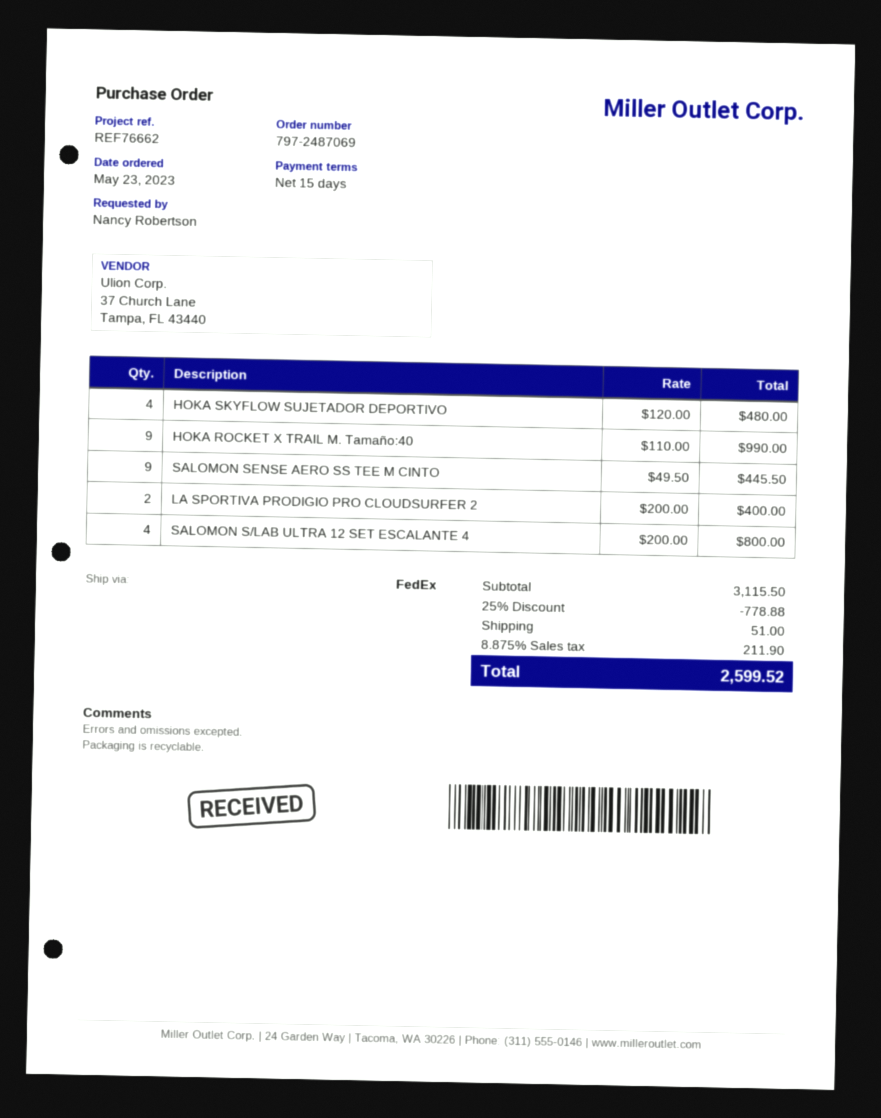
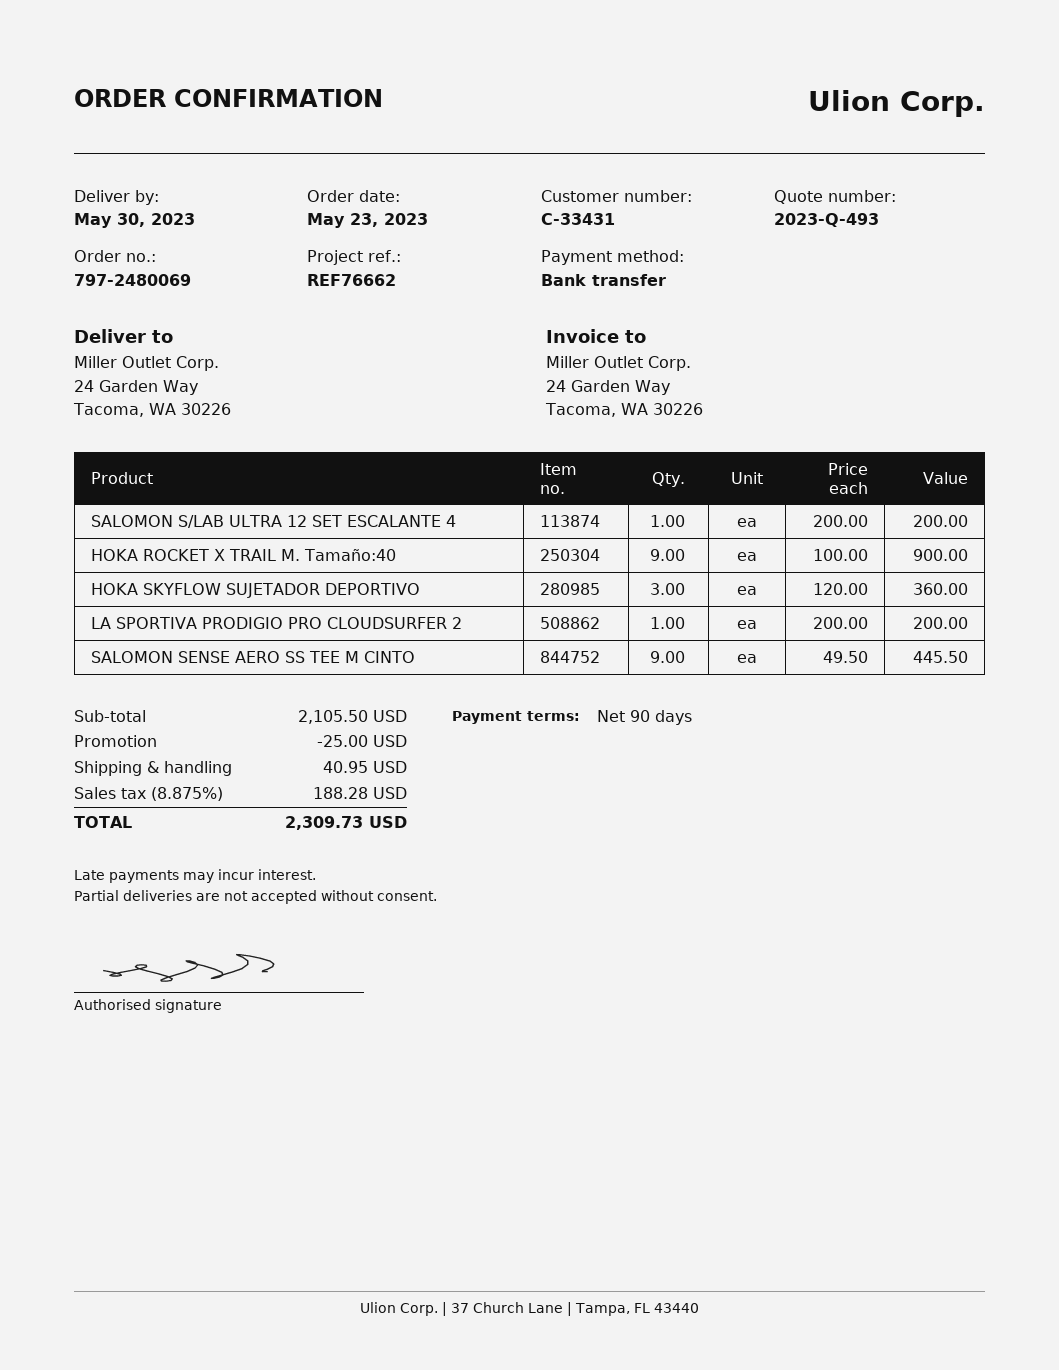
order number: 797-2487069 -> 797-2480069
payment terms: 15 days -> 90 days
HOKA SKYFLOW SUJETADOR DEPORTIVO: 4 x 120.00 = 480.00 -> 3 x 120.00 = 360.00
HOKA ROCKET X TRAIL M. Tamaño:40: 9 x 110.00 = 990.00 -> 9 x 100.00 = 900.00
LA SPORTIVA PRODIGIO PRO CLOUDSURFER 2: 2 x 200.00 = 400.00 -> 1 x 200.00 = 200.00
SALOMON S/LAB ULTRA 12 SET ESCALANTE 4: 4 x 200.00 = 800.00 -> 1 x 200.00 = 200.00
subtotal: 3115.50 -> 2105.50
discount: 778.88 -> 25.00
shipping: 51.00 -> 40.95
tax: 8.875% = 211.90 -> 8.875% = 188.28
total: 2599.52 -> 2309.73

